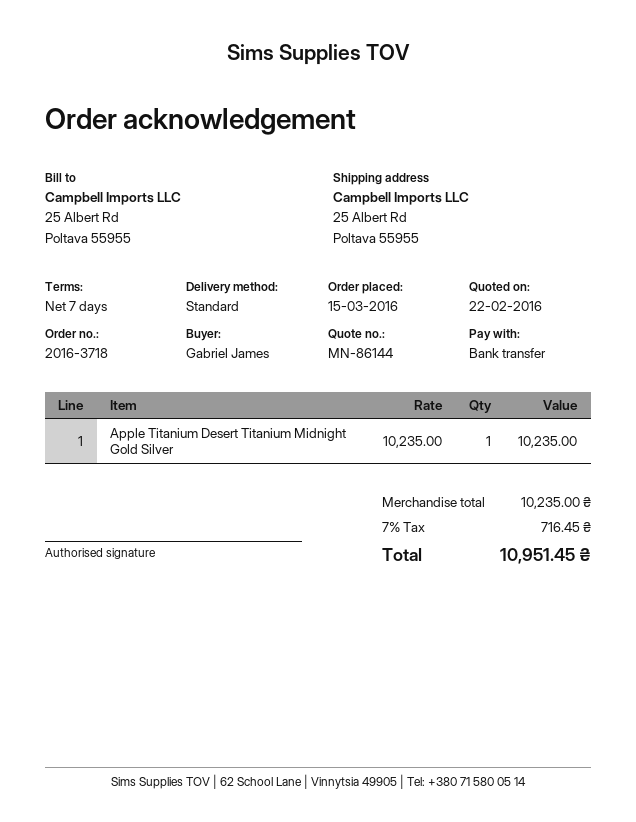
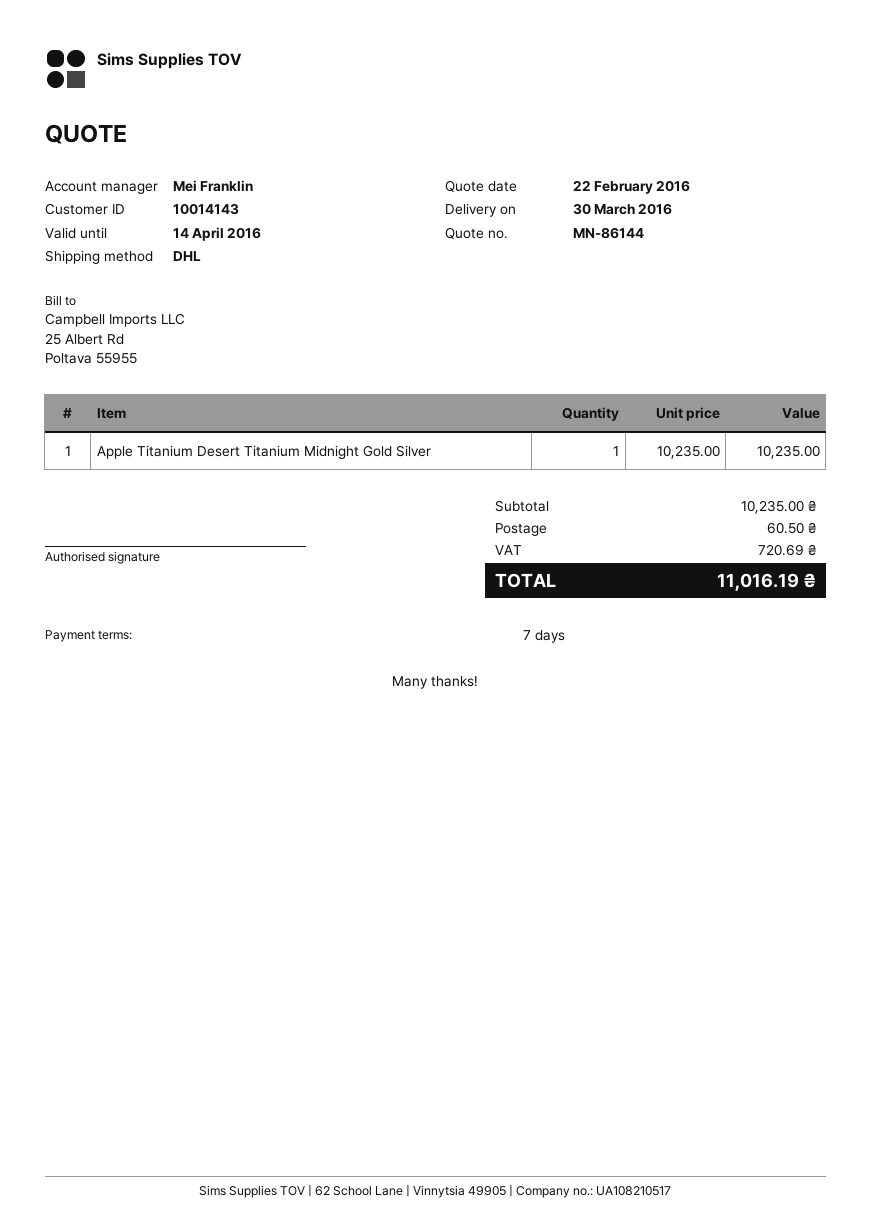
shipping method: standard -> DHL
shipping: none -> 60.50
tax: 716.45 -> 720.69
total: 10951.45 -> 11016.19

